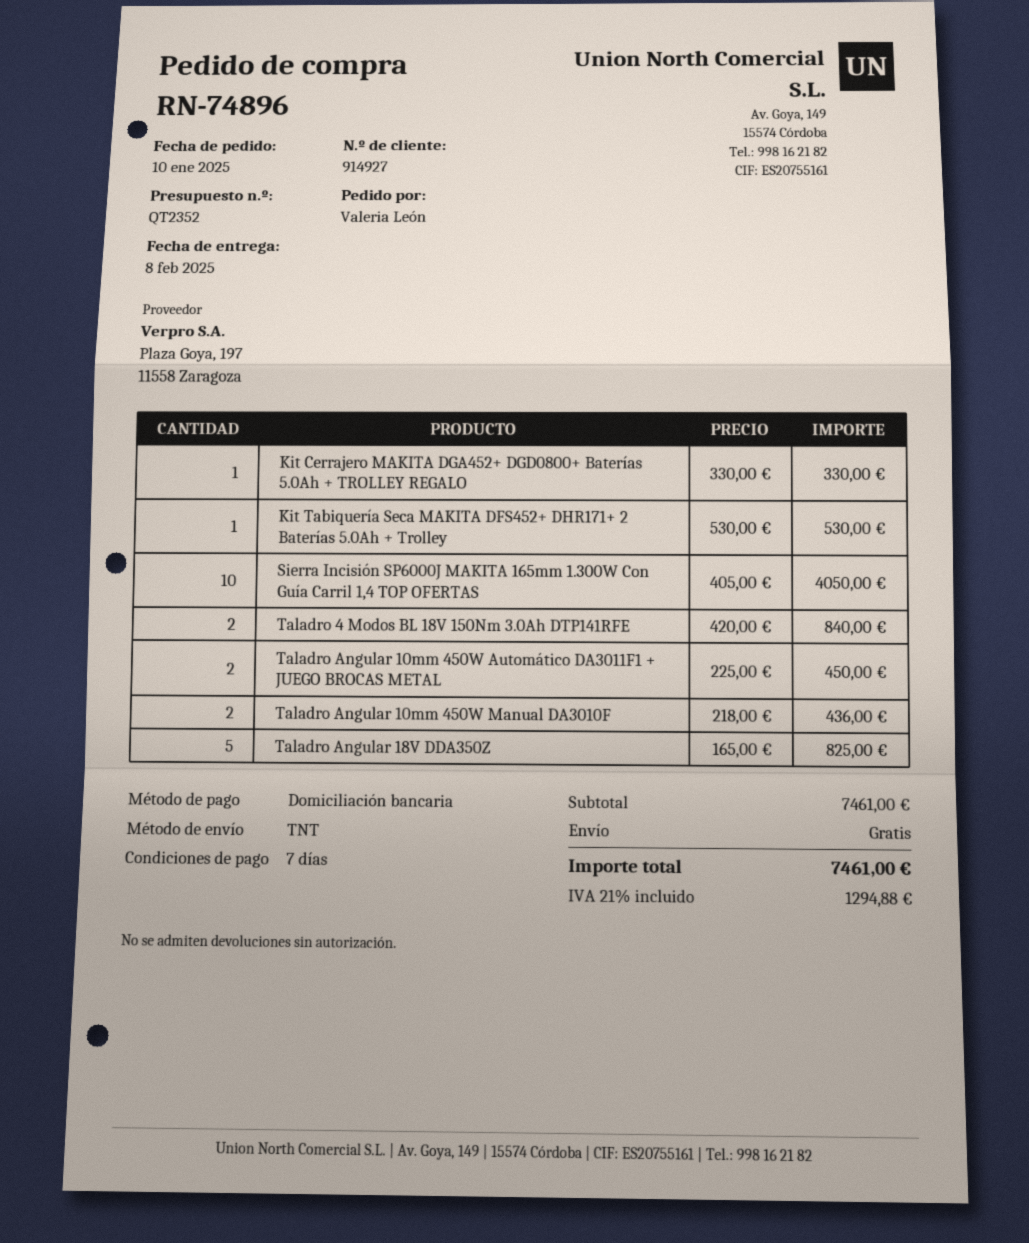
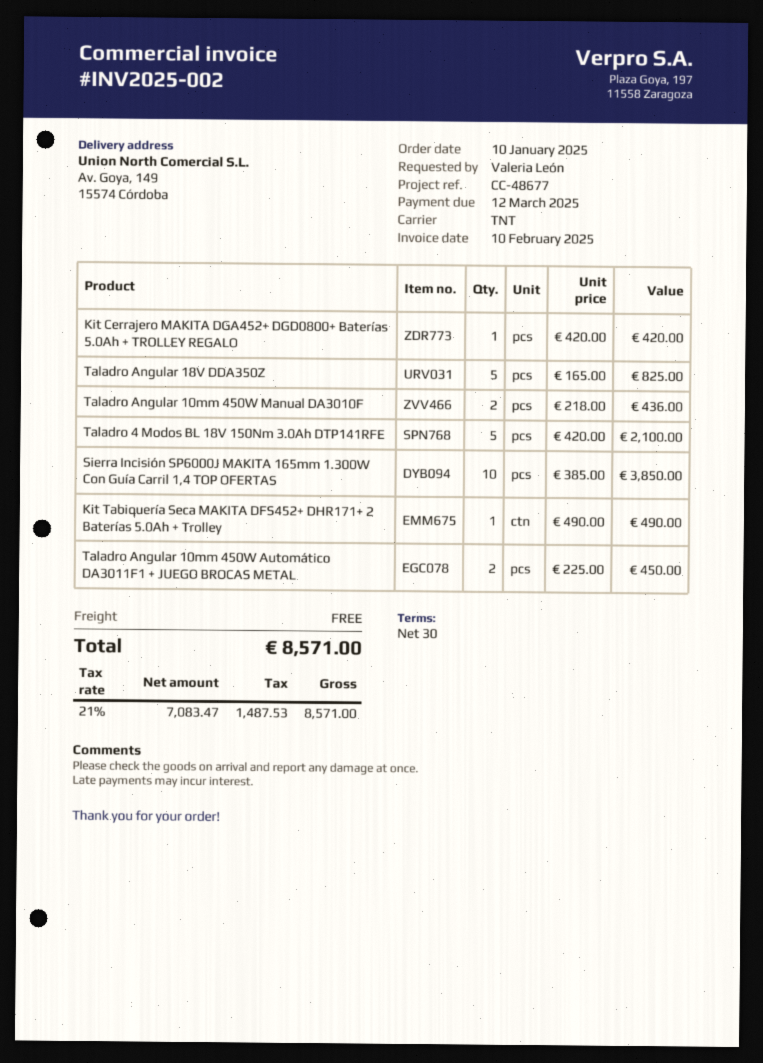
payment terms: 7 days -> 30 days
Kit Cerrajero MAKITA DGA452+ DGD0800+ Baterías 5.0Ah + TROLLEY REGALO: 1 x 330.00 = 330.00 -> 1 x 420.00 = 420.00
Kit Tabiquería Seca MAKITA DFS452+ DHR171+ 2 Baterías 5.0Ah + Trolley: 1 x 530.00 = 530.00 -> 1 x 490.00 = 490.00
Sierra Incisión SP6000J MAKITA 165mm 1.300W Con Guía Carril 1,4 TOP OFERTAS: 10 x 405.00 = 4050.00 -> 10 x 385.00 = 3850.00
Taladro 4 Modos BL 18V 150Nm 3.0Ah DTP141RFE: 2 x 420.00 = 840.00 -> 5 x 420.00 = 2100.00
tax: 21% = 1294.88 -> 21% = 1487.53
total: 7461.00 -> 8571.00

